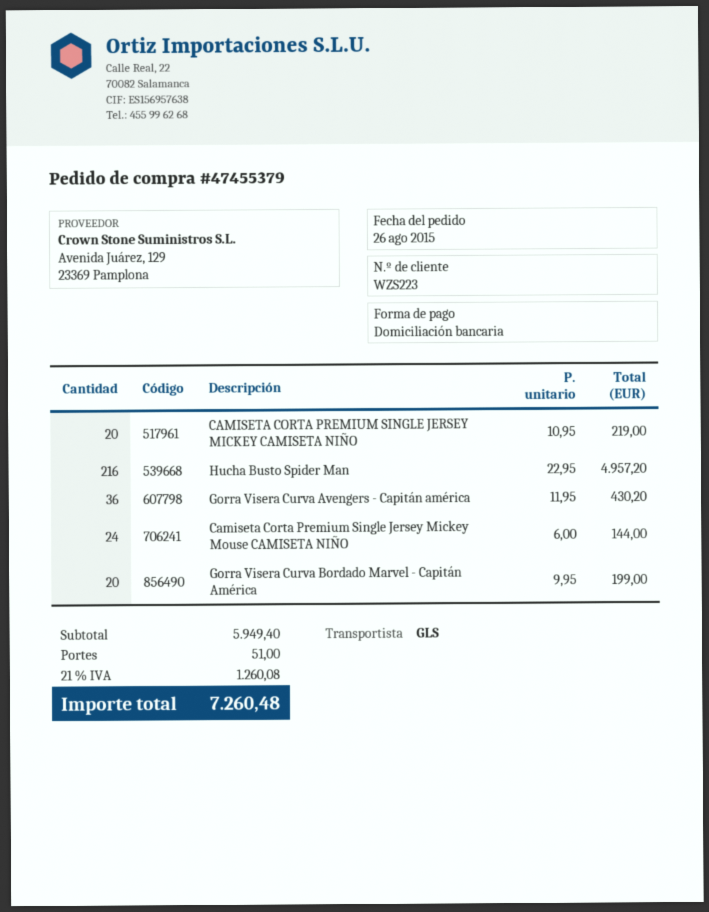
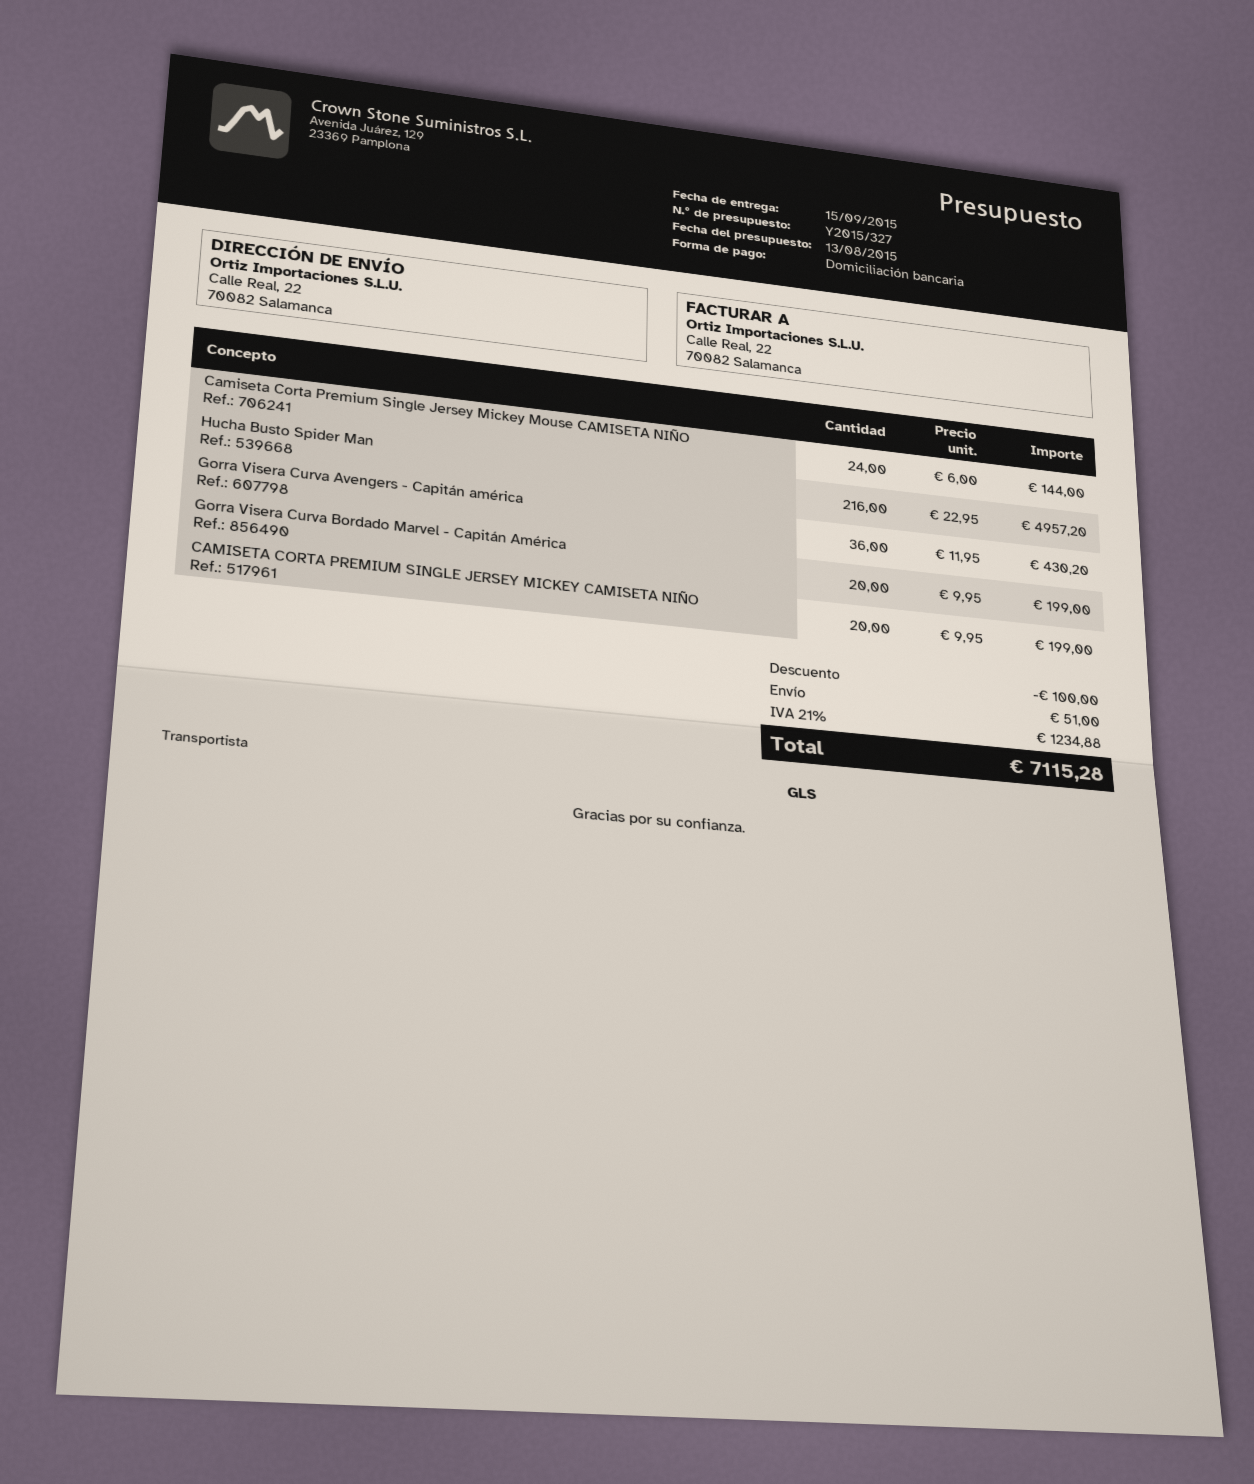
CAMISETA CORTA PREMIUM SINGLE JERSEY MICKEY CAMISETA NIÑO: 20 x 10.95 = 219.00 -> 20 x 9.95 = 199.00
discount: none -> 100.00
tax: 21% = 1260.08 -> 21% = 1234.88
total: 7260.48 -> 7115.28

